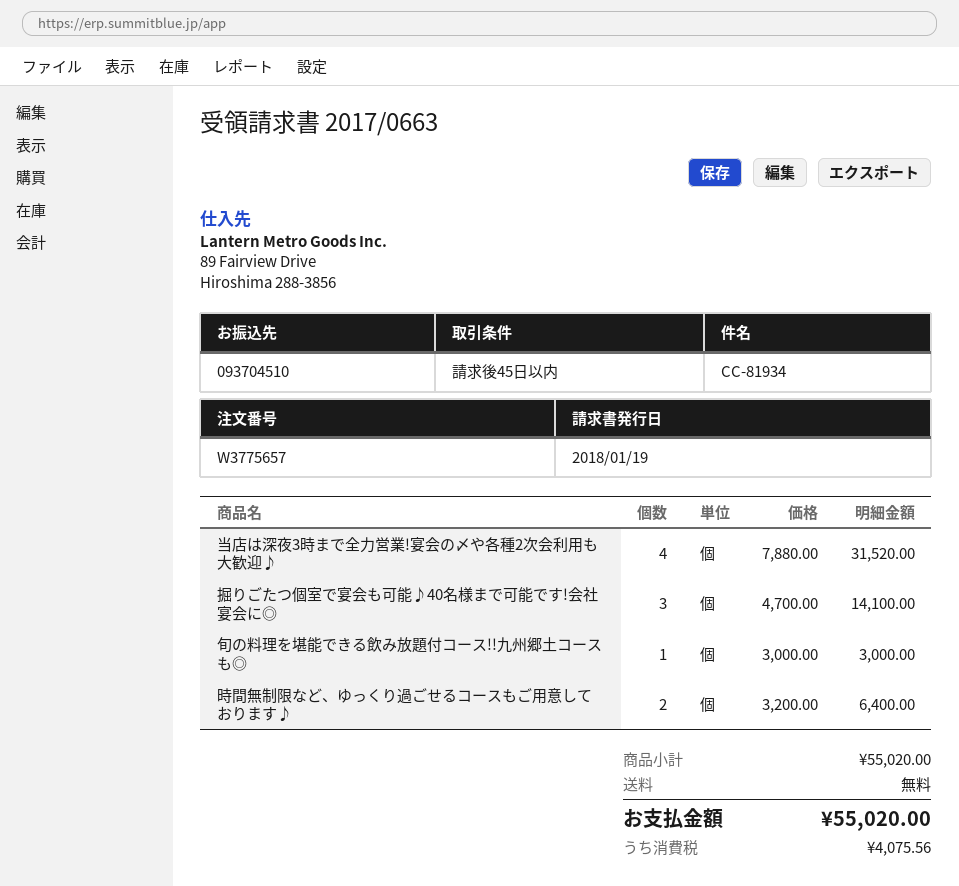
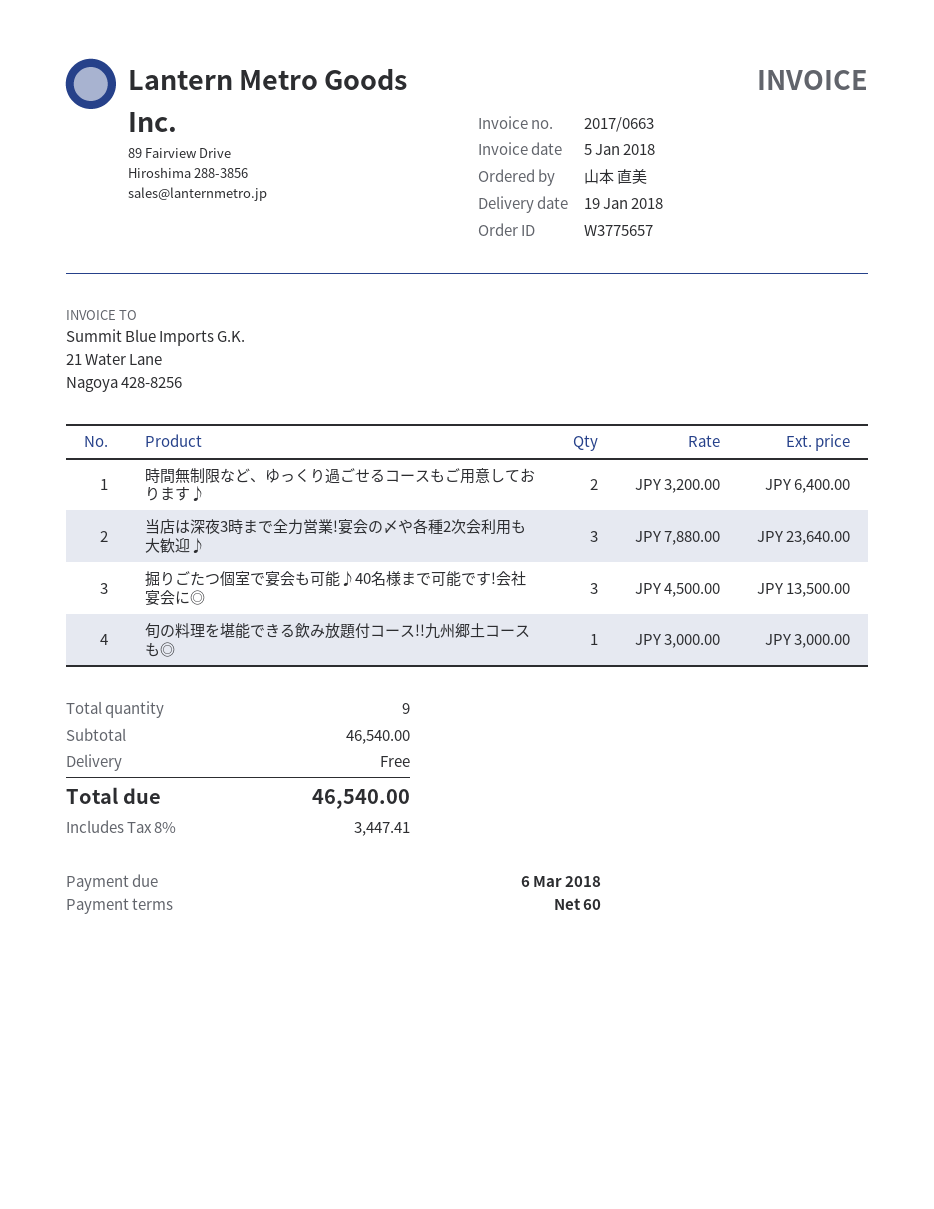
invoice date: 2018-01-19 -> 2018-01-05
payment terms: 45 days -> 60 days
当店は深夜3時まで全力営業!宴会の〆や各種2次会利用も大歓迎♪: 4 x 7880.00 = 31520.00 -> 3 x 7880.00 = 23640.00
掘りごたつ個室で宴会も可能♪40名様まで可能です!会社宴会に◎: 3 x 4700.00 = 14100.00 -> 3 x 4500.00 = 13500.00
subtotal: 55020.00 -> 46540.00
tax: 4075.56 -> 3447.41
total: 55020.00 -> 46540.00

